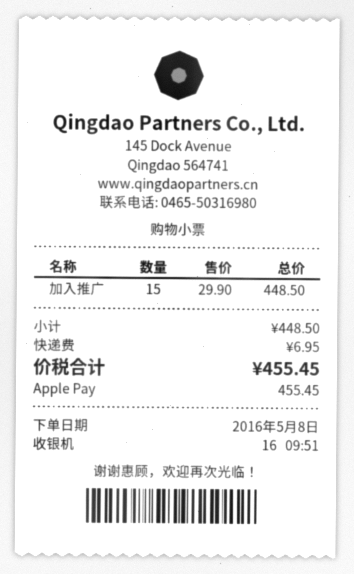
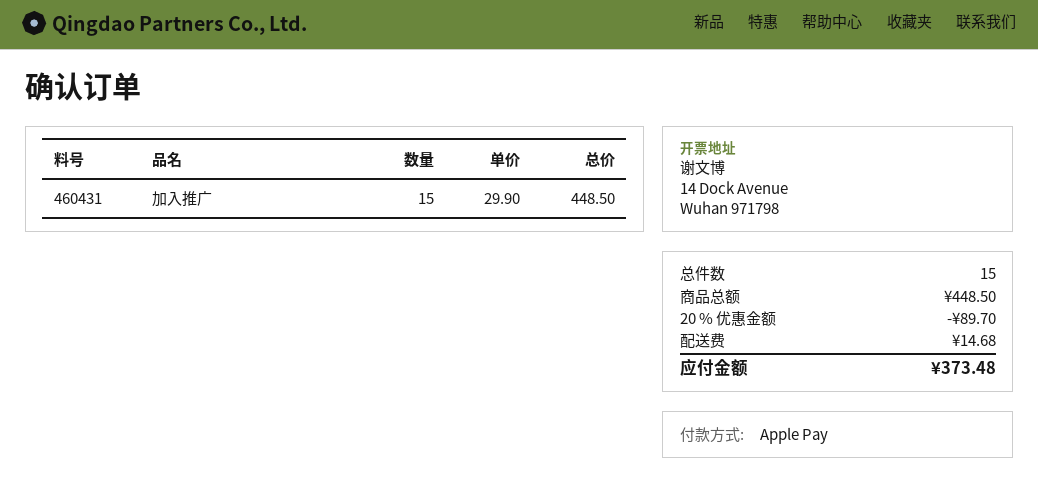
discount: none -> 20% = 89.70
shipping: 6.95 -> 14.68
total: 455.45 -> 373.48

